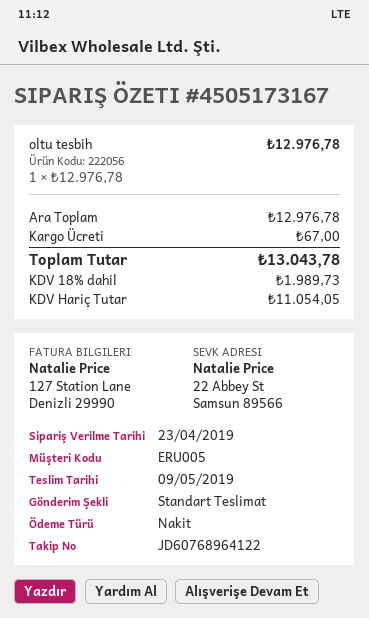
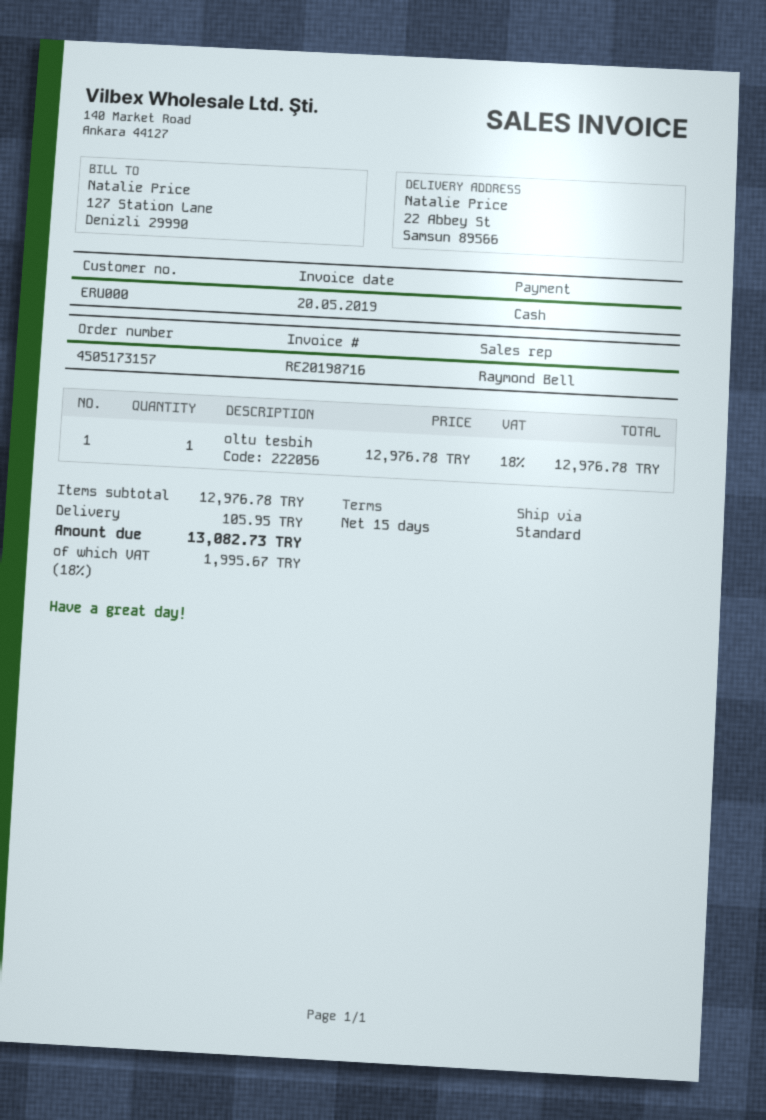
order number: 4505173167 -> 4505173157
customer number: ERU005 -> ERU000
shipping: 67.00 -> 105.95
tax: 18% = 1989.73 -> 18% = 1995.67
total: 13043.78 -> 13082.73

